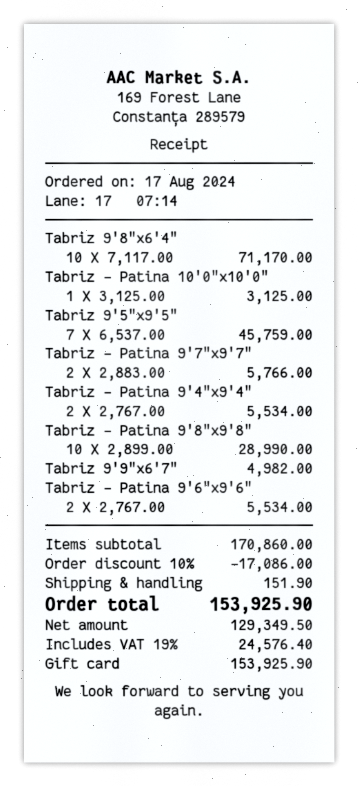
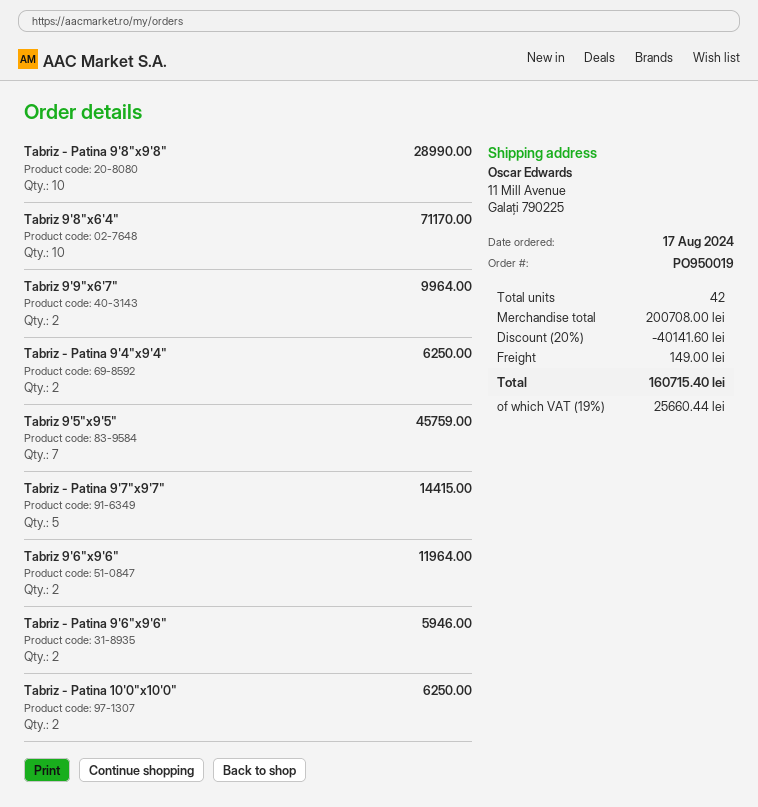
Tabriz - Patina 10'0"x10'0": 1 for 3125.00 -> 2 for 6250.00
Tabriz - Patina 9'7"x9'7": 2 for 5766.00 -> 5 for 14415.00
Tabriz - Patina 9'4"x9'4": 2 for 5534.00 -> 2 for 6250.00
Tabriz 9'9"x6'7": 1 for 4982.00 -> 2 for 9964.00
Tabriz - Patina 9'6"x9'6": 2 for 5534.00 -> 2 for 5946.00
Tabriz 9'6"x9'6": none -> 2 for 11964.00
subtotal: 170860.00 -> 200708.00
discount: 10% = 17086.00 -> 20% = 40141.60
shipping: 151.90 -> 149.00
tax: 19% = 24576.40 -> 19% = 25660.44
total: 153925.90 -> 160715.40

